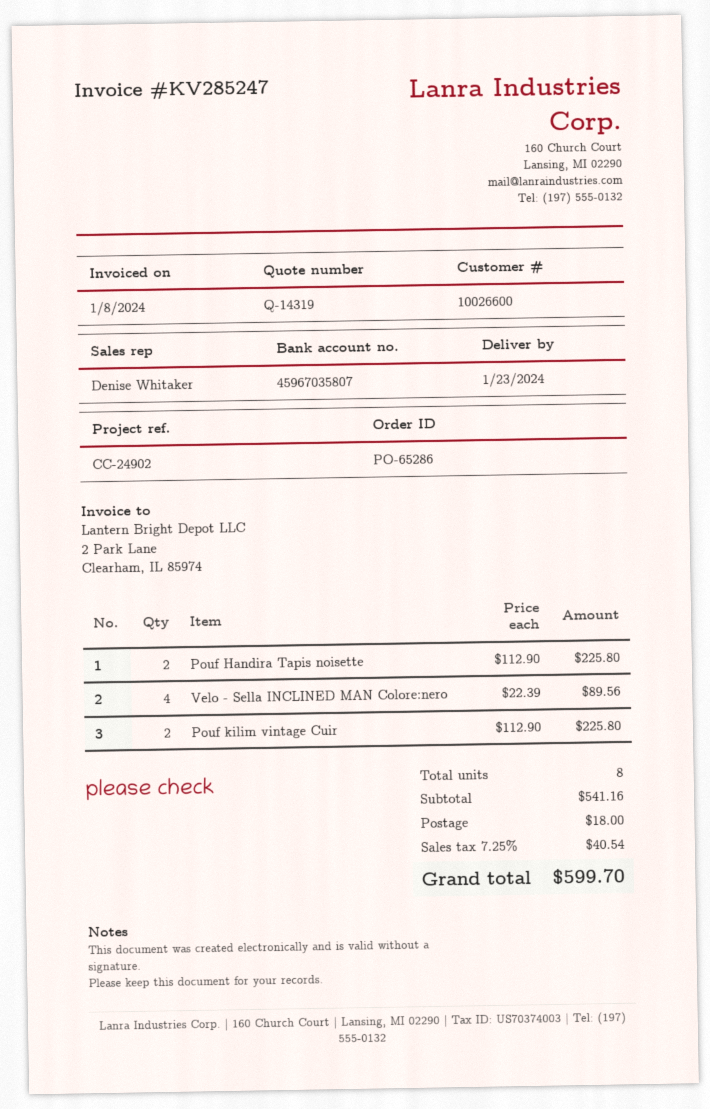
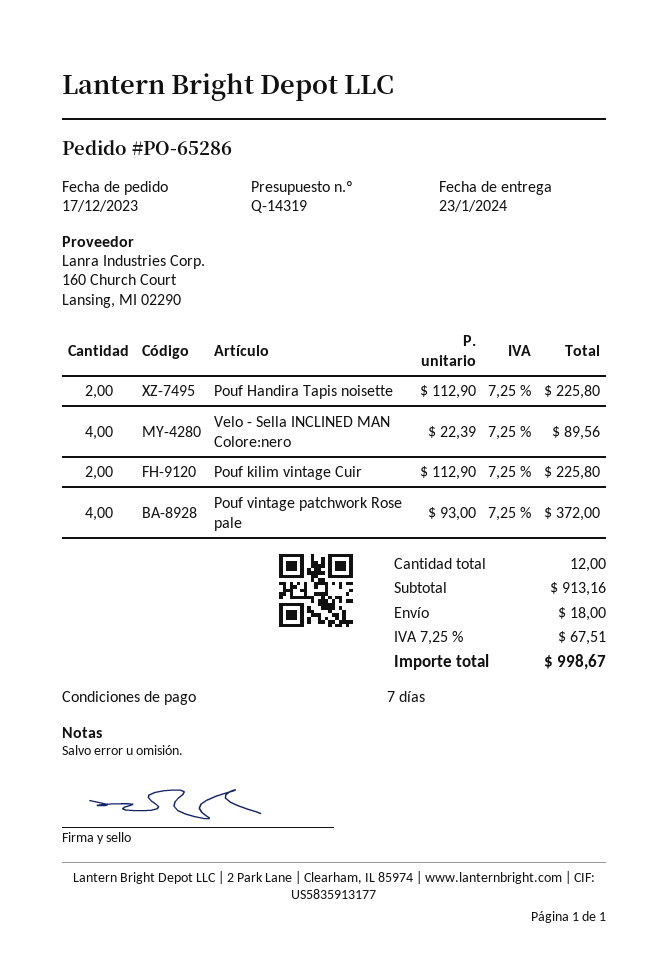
Pouf vintage patchwork Rose pale: none -> 4 x 93.00 = 372.00
total quantity: 8 -> 12
subtotal: 541.16 -> 913.16
tax: 7.25% = 40.54 -> 7.25% = 67.51
total: 599.70 -> 998.67

